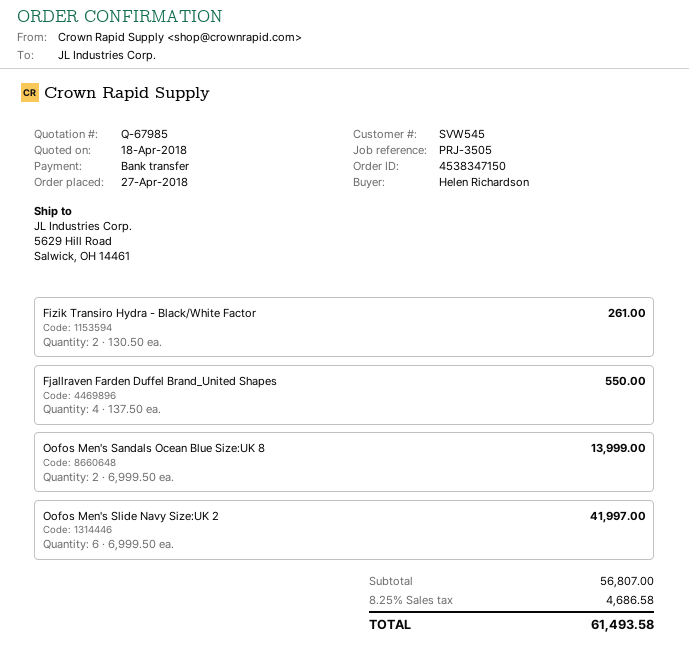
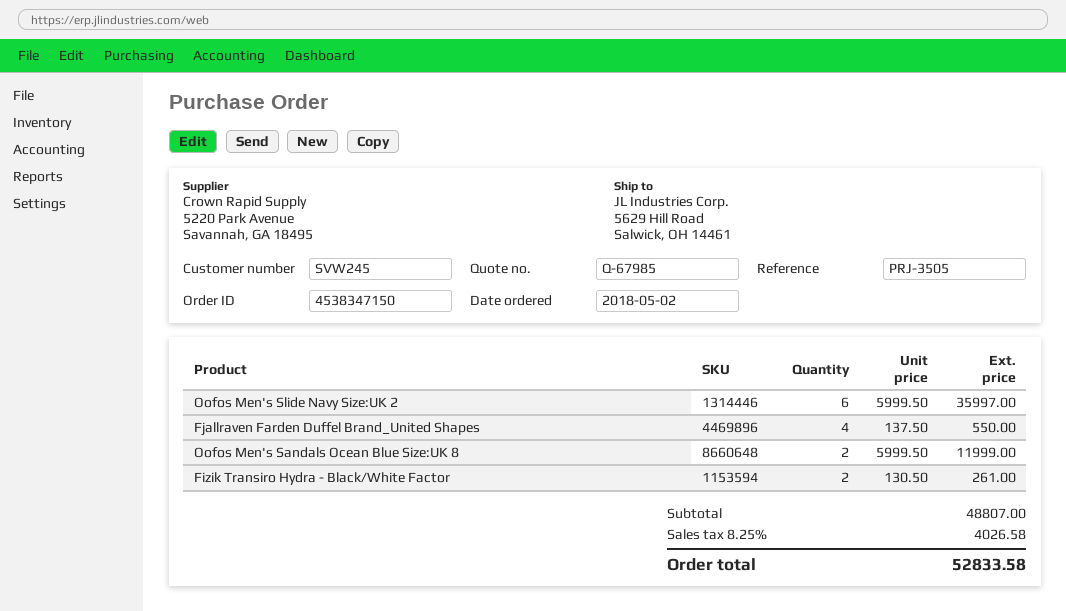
order date: 2018-04-27 -> 2018-05-02
customer number: SVW545 -> SVW245
Oofos Men's Sandals Ocean Blue Size:UK 8: 2 x 6999.50 = 13999.00 -> 2 x 5999.50 = 11999.00
Oofos Men's Slide Navy Size:UK 2: 6 x 6999.50 = 41997.00 -> 6 x 5999.50 = 35997.00
subtotal: 56807.00 -> 48807.00
tax: 8.25% = 4686.58 -> 8.25% = 4026.58
total: 61493.58 -> 52833.58

